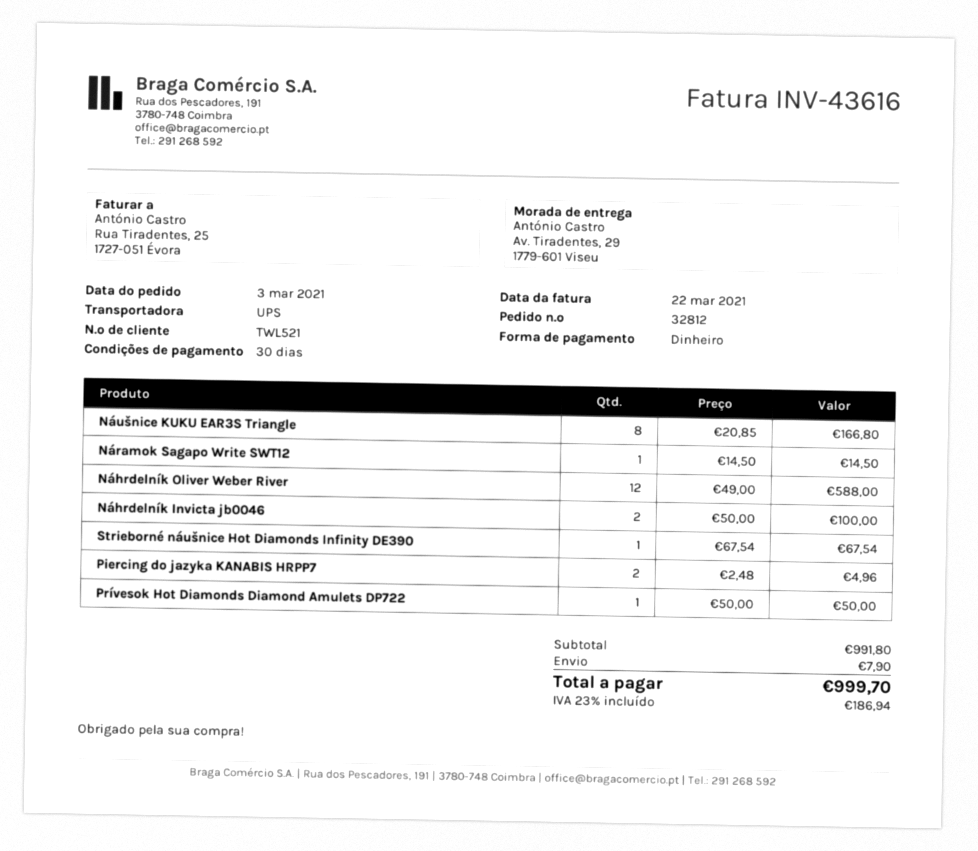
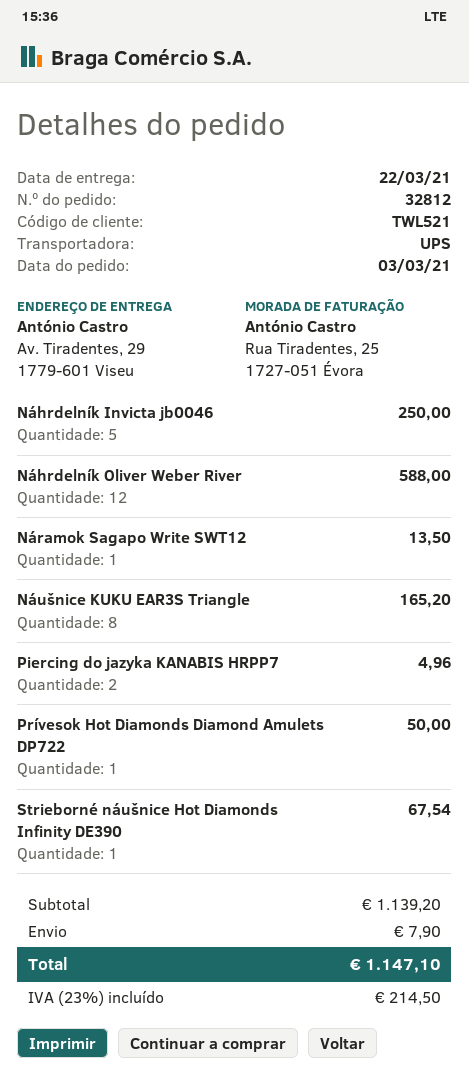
Náušnice KUKU EAR3S Triangle: 8 for 166.80 -> 8 for 165.20
Náramok Sagapo Write SWT12: 1 for 14.50 -> 1 for 13.50
Náhrdelník Invicta jb0046: 2 for 100.00 -> 5 for 250.00
subtotal: 991.80 -> 1139.20
tax: 23% = 186.94 -> 23% = 214.50
total: 999.70 -> 1147.10

